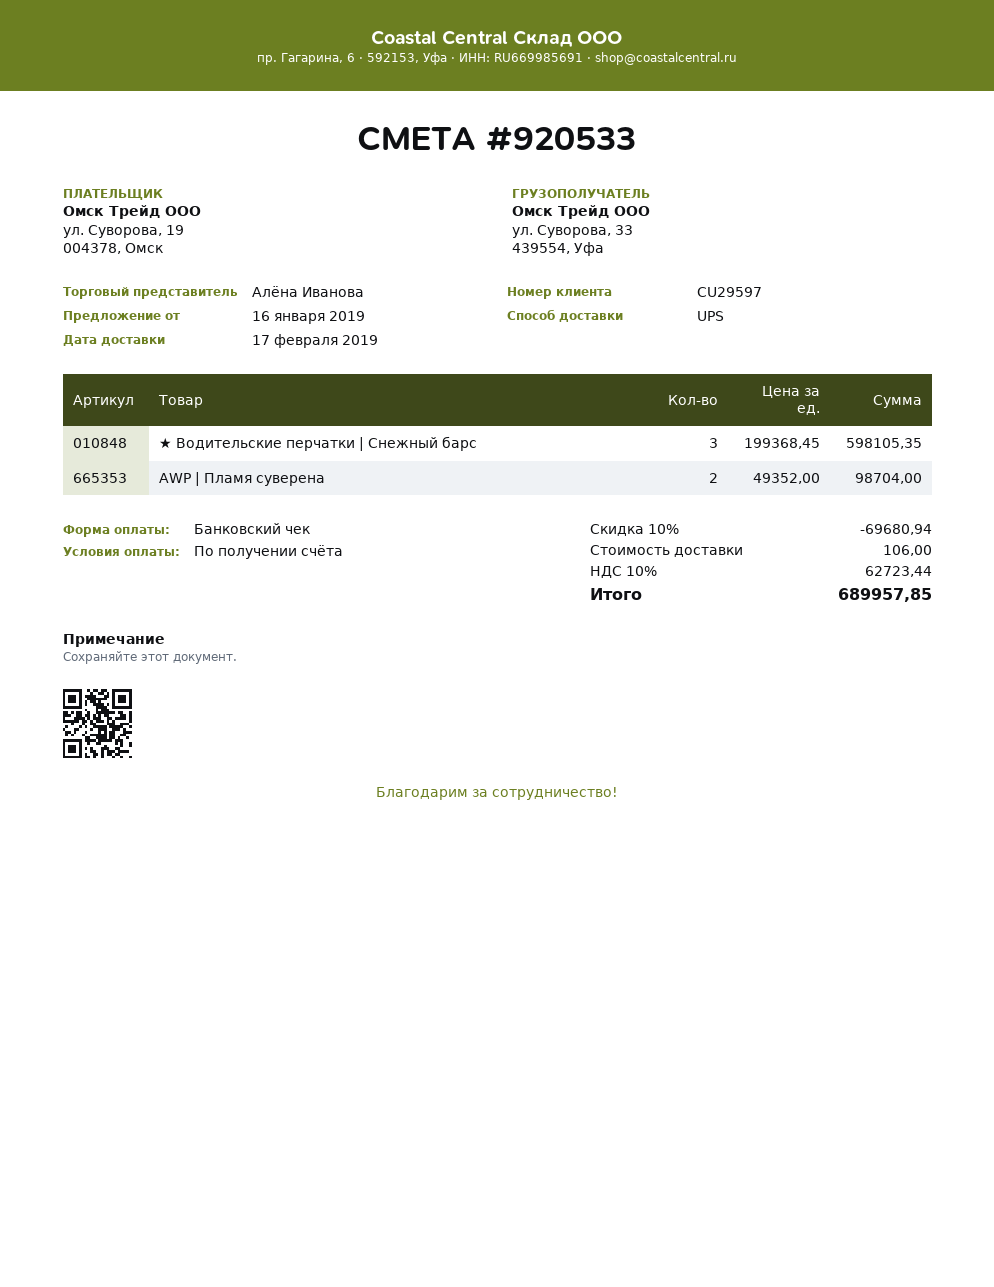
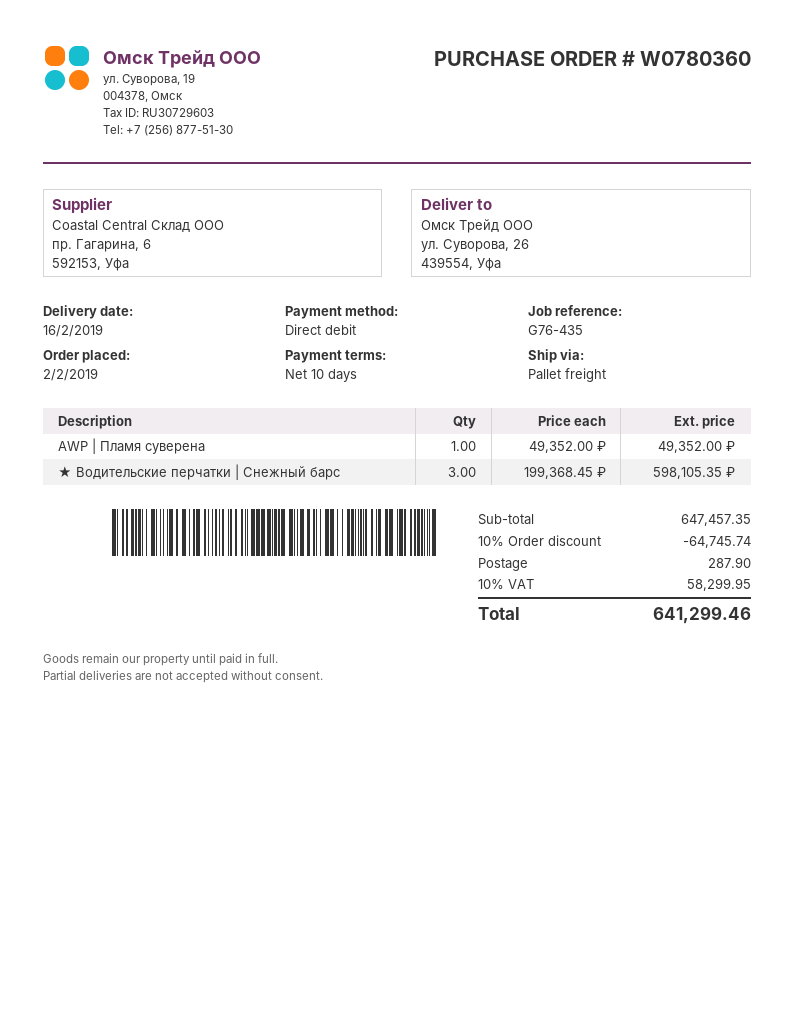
delivery date: 2019-02-17 -> 2019-02-16
payment terms: on receipt -> 10 days
payment method: cheque -> direct debit
shipping method: UPS -> pallet freight
ship to: ул. Суворова, 33, 439554, Уфа -> ул. Суворова, 26, 439554, Уфа
AWP | Пламя суверена: 2 x 49352.00 = 98704.00 -> 1 x 49352.00 = 49352.00
discount: 10% = 69680.94 -> 10% = 64745.74
shipping: 106.00 -> 287.90
tax: 10% = 62723.44 -> 10% = 58299.95
total: 689957.85 -> 641299.46

